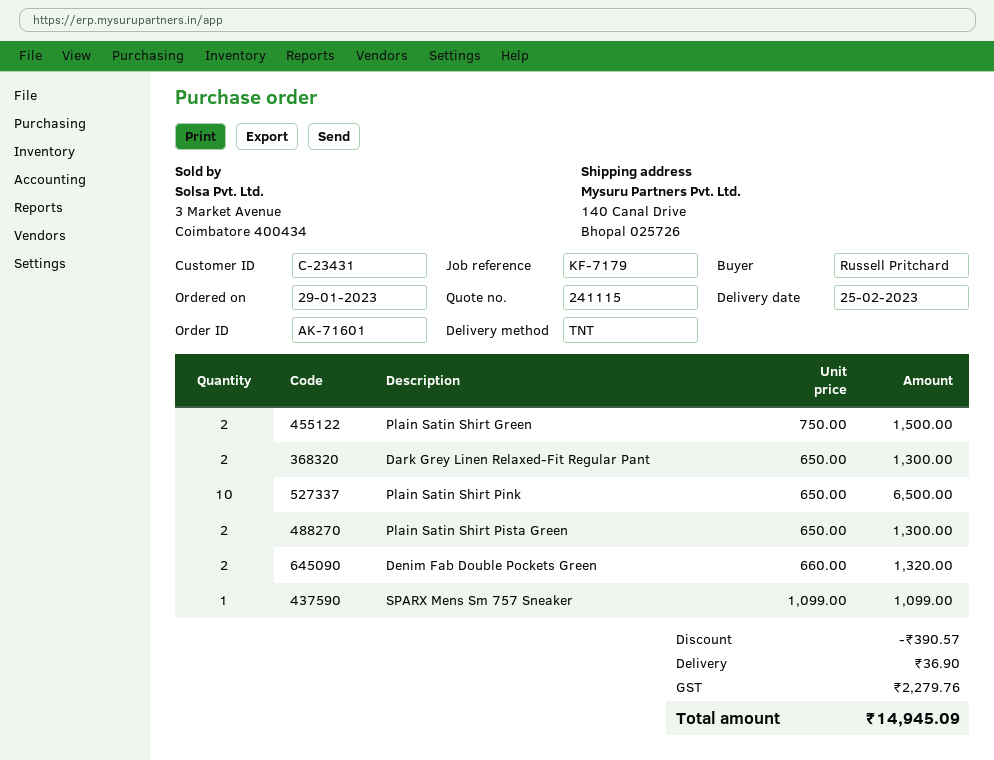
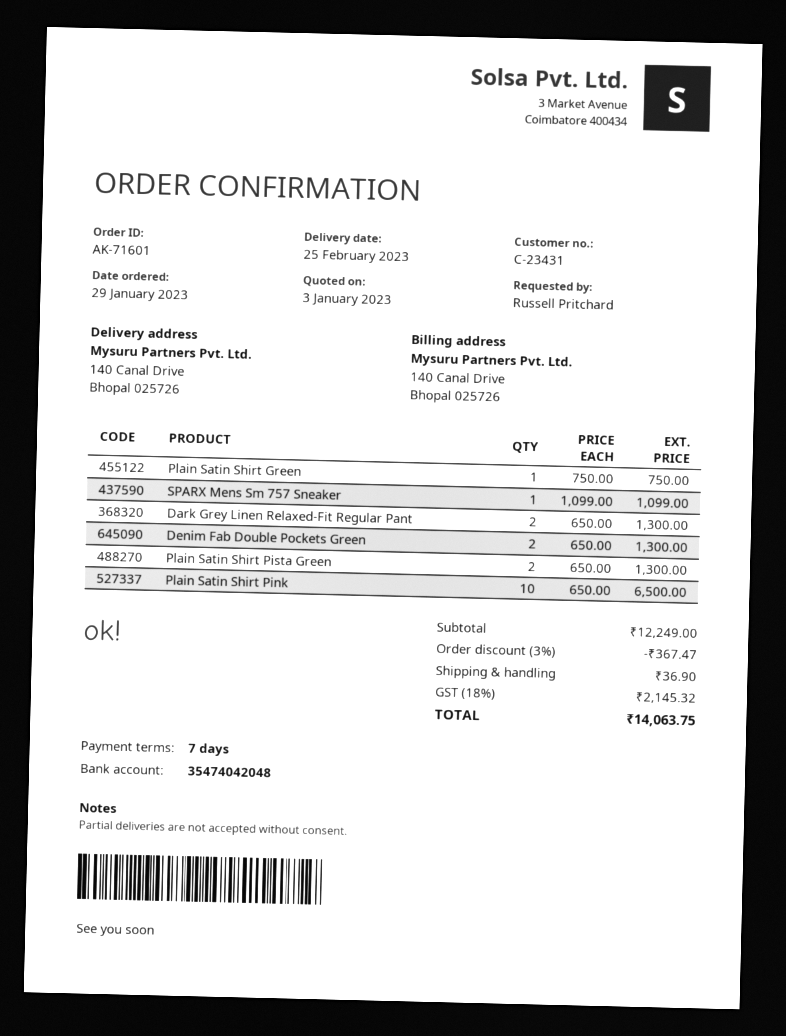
Plain Satin Shirt Green: 2 x 750.00 = 1500.00 -> 1 x 750.00 = 750.00
Denim Fab Double Pockets Green: 2 x 660.00 = 1320.00 -> 2 x 650.00 = 1300.00
discount: 390.57 -> 367.47
tax: 2279.76 -> 2145.32
total: 14945.09 -> 14063.75

